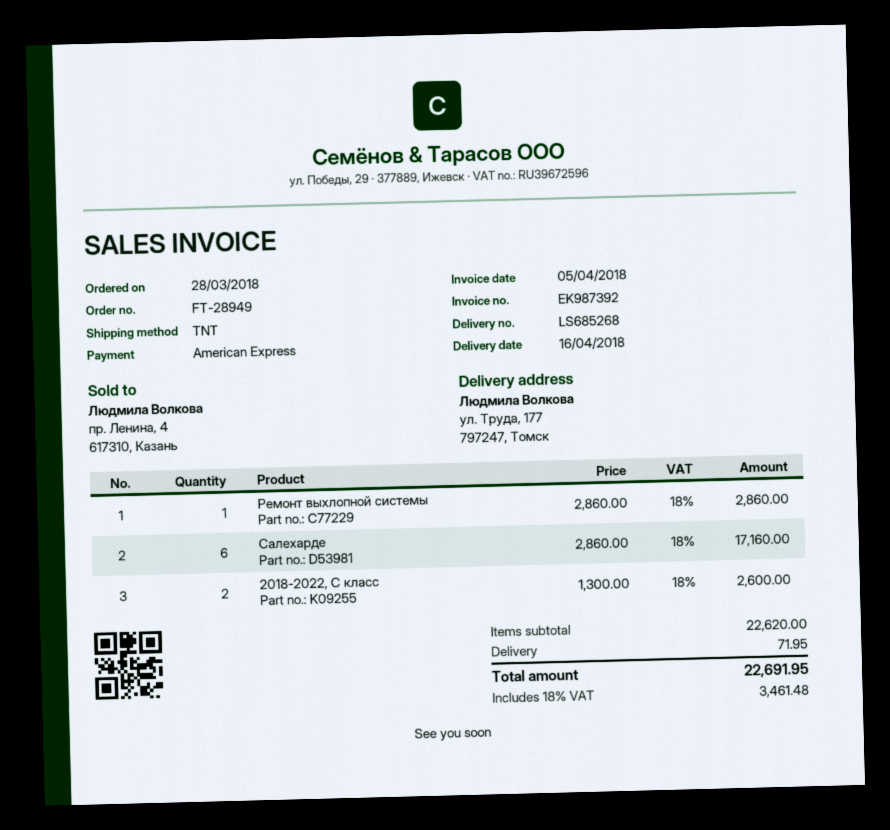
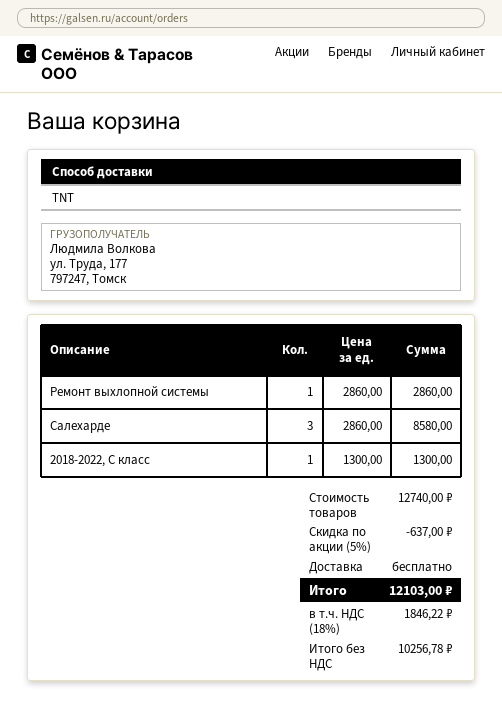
Салехарде: 6 x 2860.00 = 17160.00 -> 3 x 2860.00 = 8580.00
2018-2022, C класс: 2 x 1300.00 = 2600.00 -> 1 x 1300.00 = 1300.00
subtotal: 22620.00 -> 12740.00
discount: none -> 5% = 637.00
shipping: 71.95 -> 0.00
tax: 18% = 3461.48 -> 18% = 1846.22
total: 22691.95 -> 12103.00

